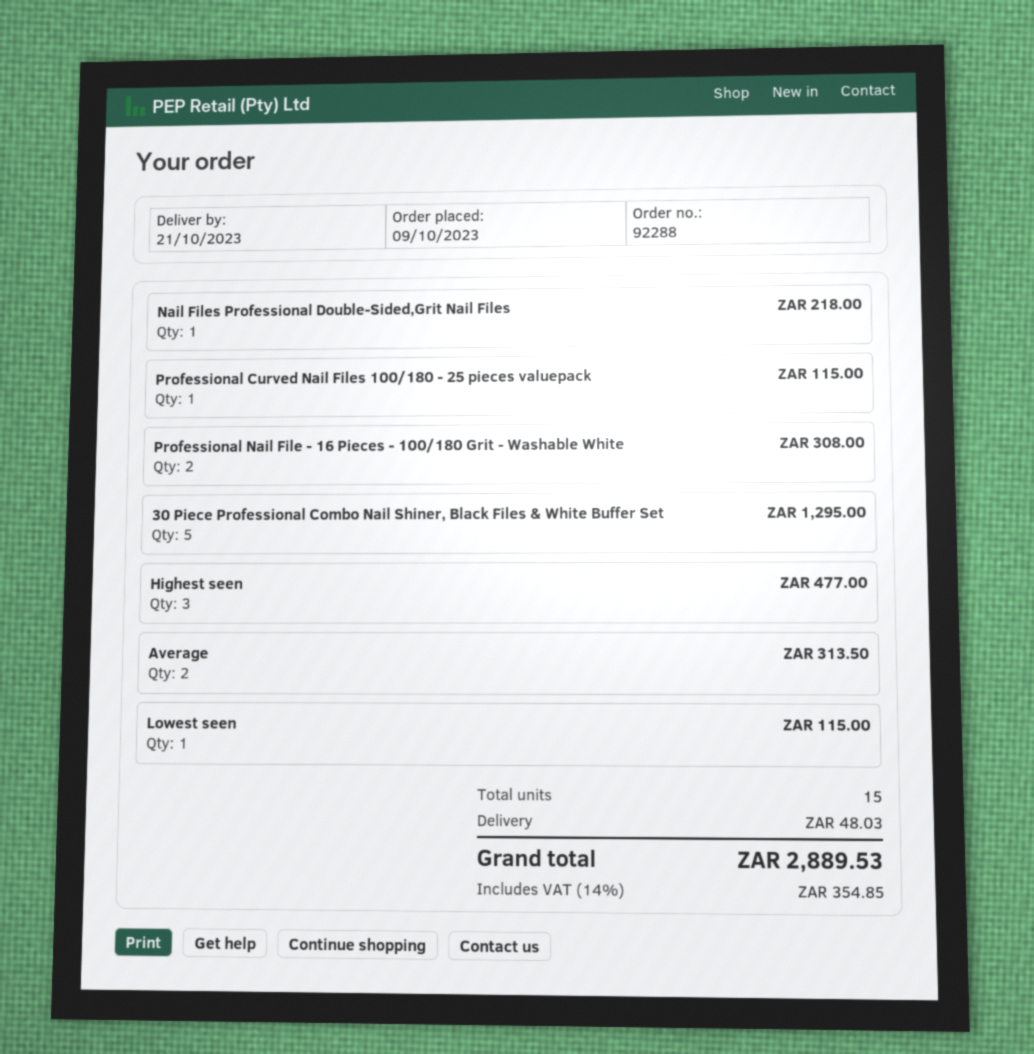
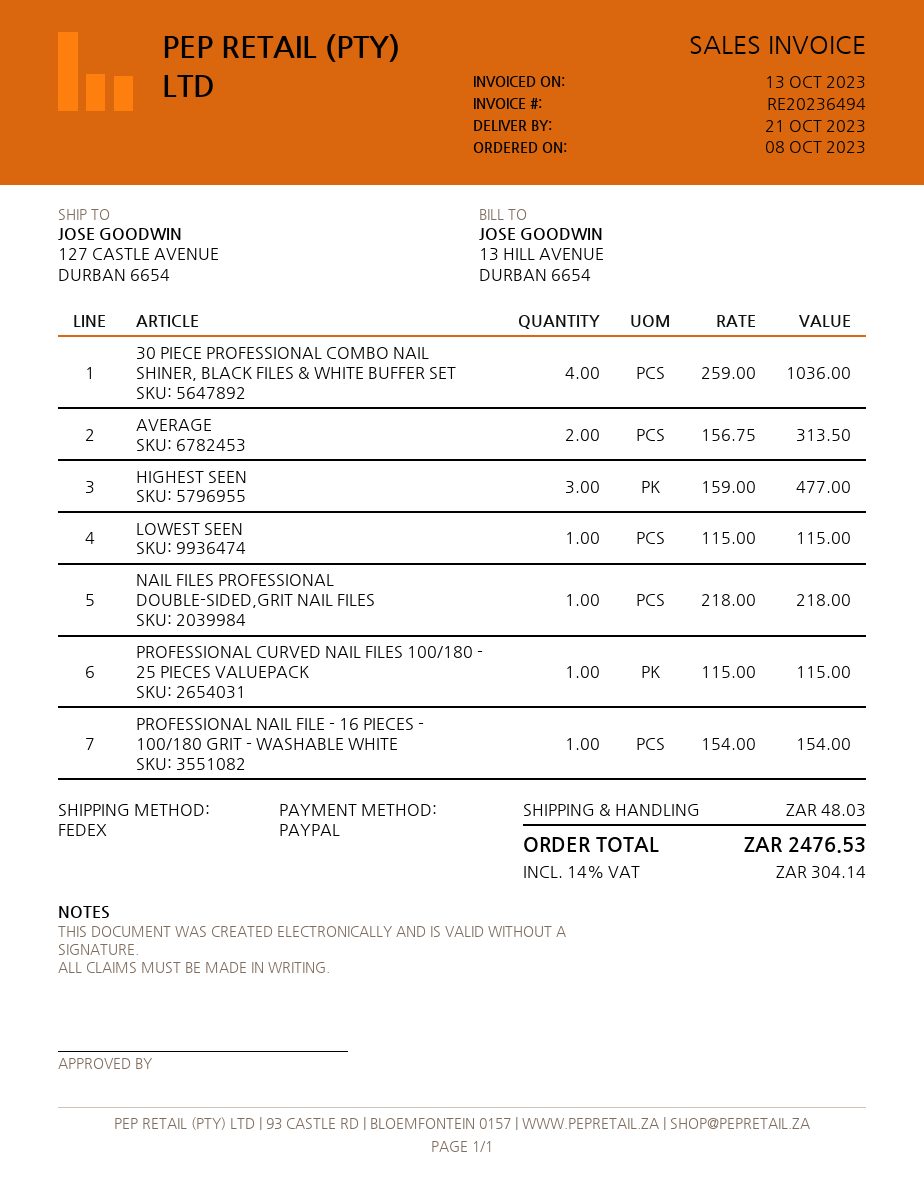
order date: 2023-10-09 -> 2023-10-08
Professional Nail File - 16 Pieces - 100/180 Grit - Washable White: 2 for 308.00 -> 1 for 154.00
30 Piece Professional Combo Nail Shiner, Black Files & White Buffer Set: 5 for 1295.00 -> 4 for 1036.00
tax: 14% = 354.85 -> 14% = 304.14
total: 2889.53 -> 2476.53

